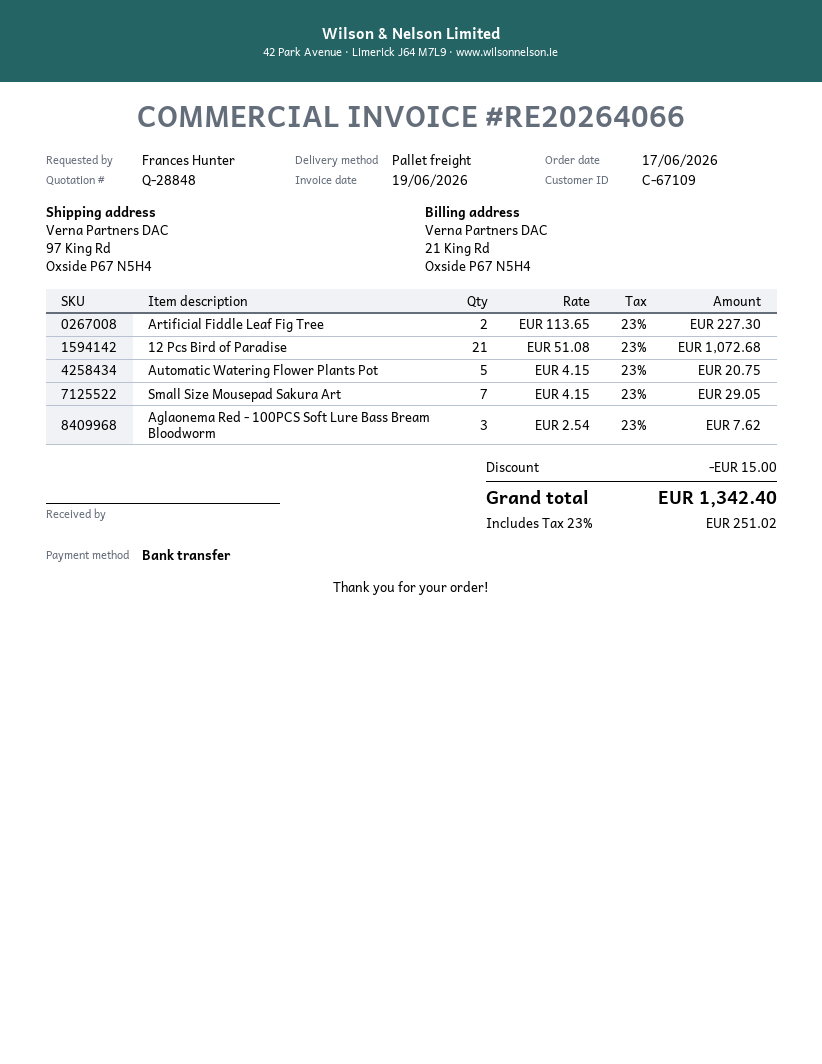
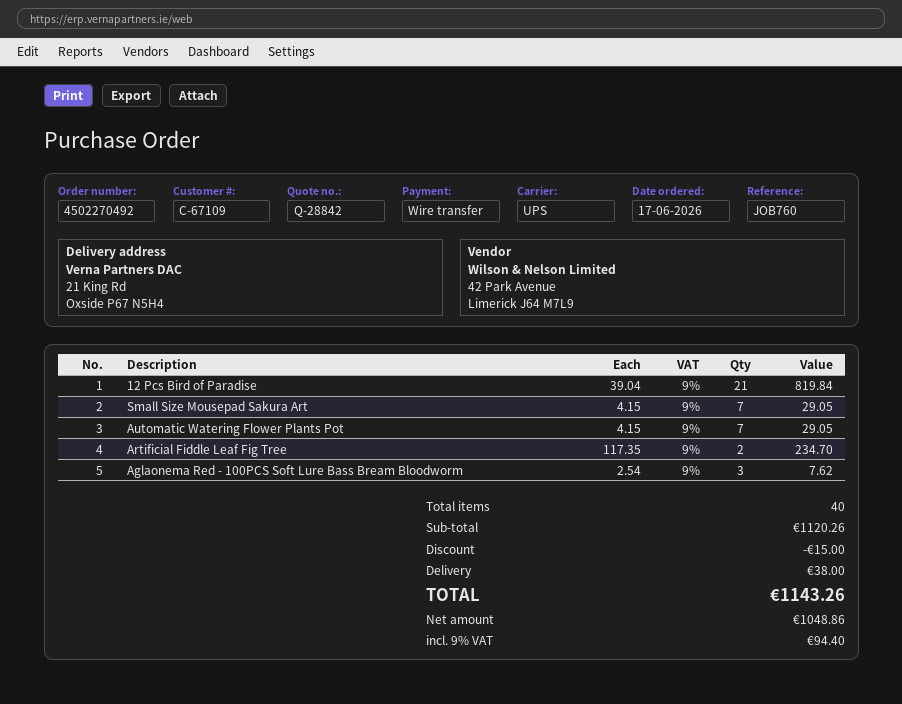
quote number: Q-28848 -> Q-28842
shipping method: pallet freight -> UPS
ship to: 97 King Rd, Oxside P67 N5H4 -> 21 King Rd, Oxside P67 N5H4
Artificial Fiddle Leaf Fig Tree: 2 x 113.65 = 227.30 -> 2 x 117.35 = 234.70
12 Pcs Bird of Paradise: 21 x 51.08 = 1072.68 -> 21 x 39.04 = 819.84
Automatic Watering Flower Plants Pot: 5 x 4.15 = 20.75 -> 7 x 4.15 = 29.05
shipping: none -> 38.00
tax: 23% = 251.02 -> 9% = 94.40
total: 1342.40 -> 1143.26

